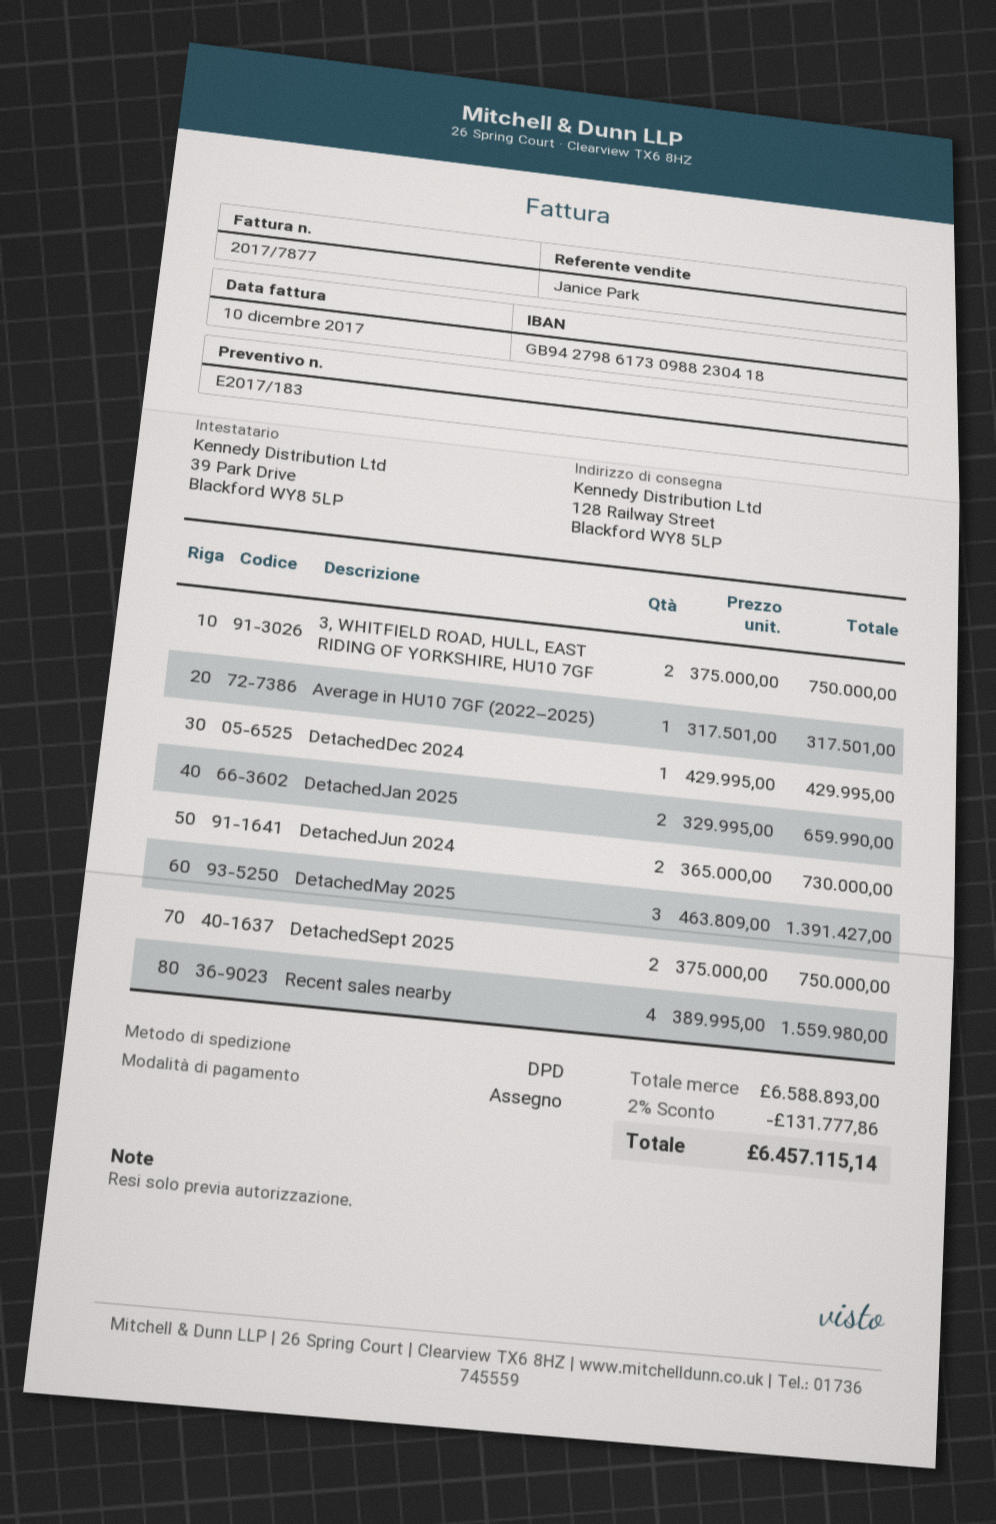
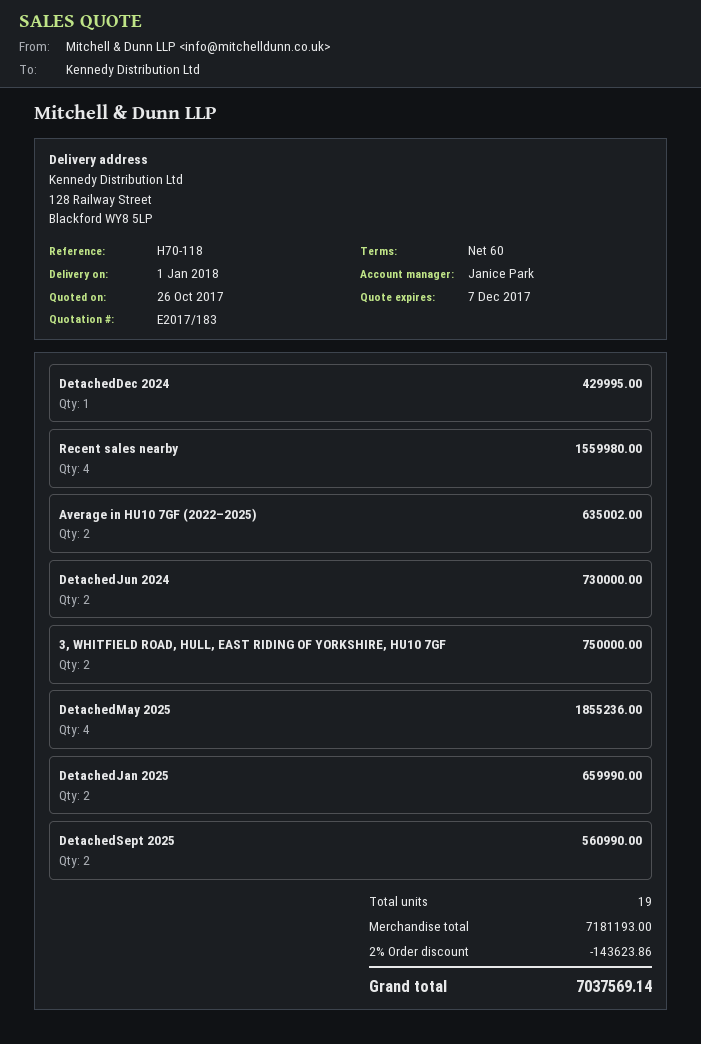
Average in HU10 7GF (2022–2025): 1 for 317501.00 -> 2 for 635002.00
DetachedMay 2025: 3 for 1391427.00 -> 4 for 1855236.00
DetachedSept 2025: 2 for 750000.00 -> 2 for 560990.00
subtotal: 6588893.00 -> 7181193.00
discount: 2% = 131777.86 -> 2% = 143623.86
total: 6457115.14 -> 7037569.14

